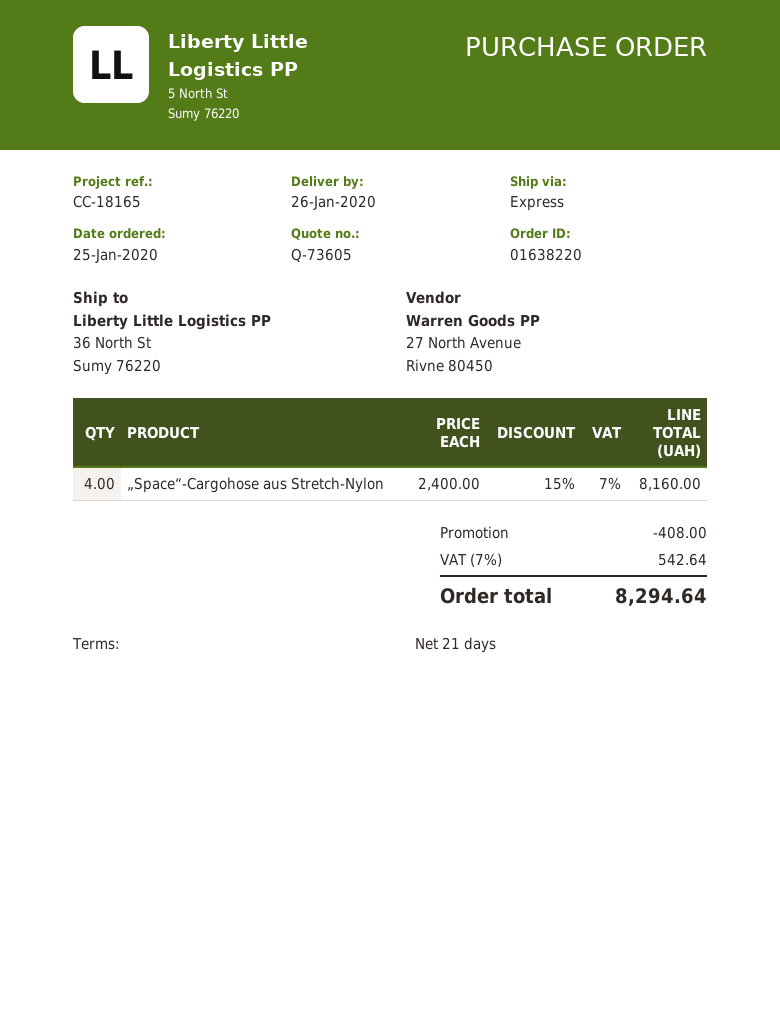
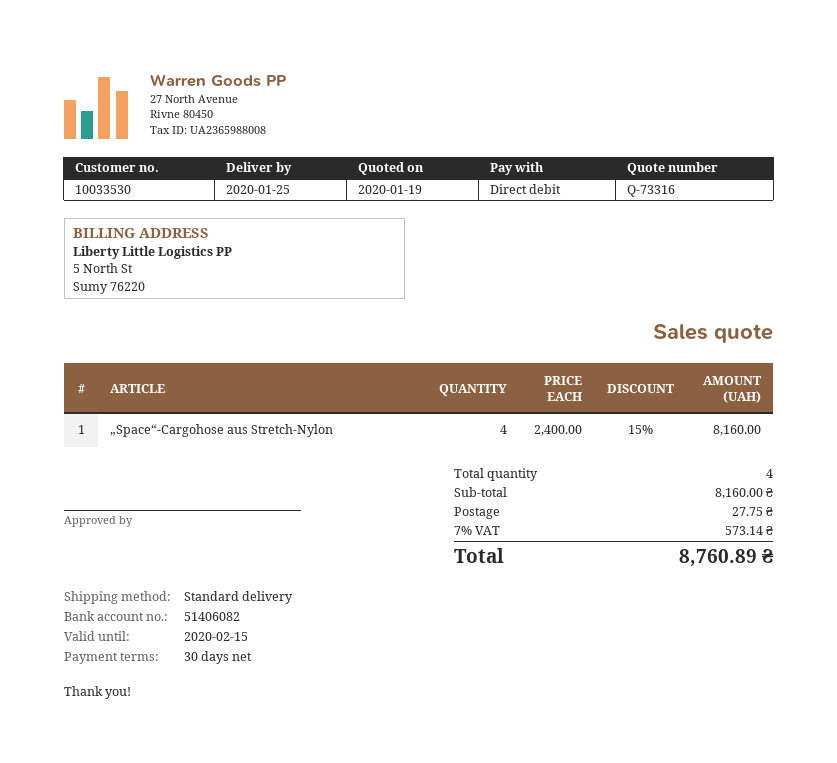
quote number: Q-73605 -> Q-73316
delivery date: 2020-01-26 -> 2020-01-25
payment terms: 21 days -> 30 days
shipping method: express -> standard
discount: 408.00 -> none
shipping: none -> 27.75
tax: 7% = 542.64 -> 7% = 573.14
total: 8294.64 -> 8760.89

